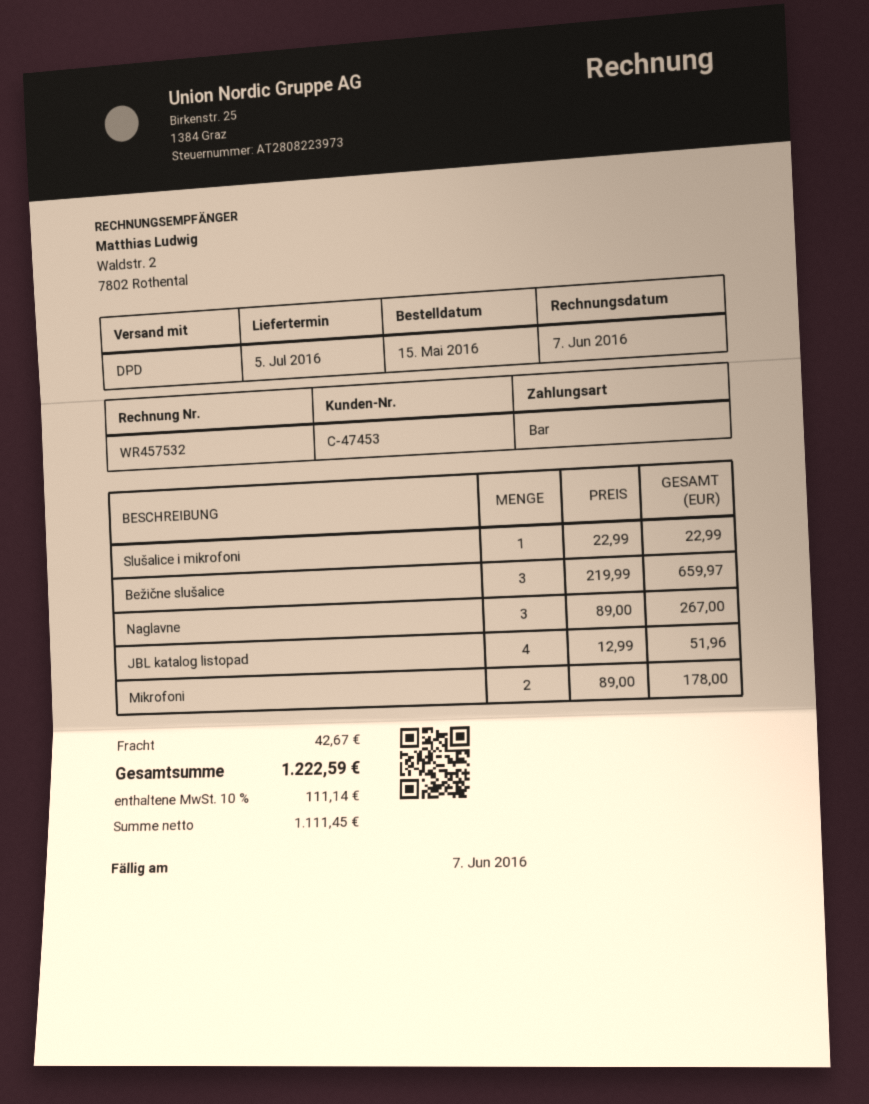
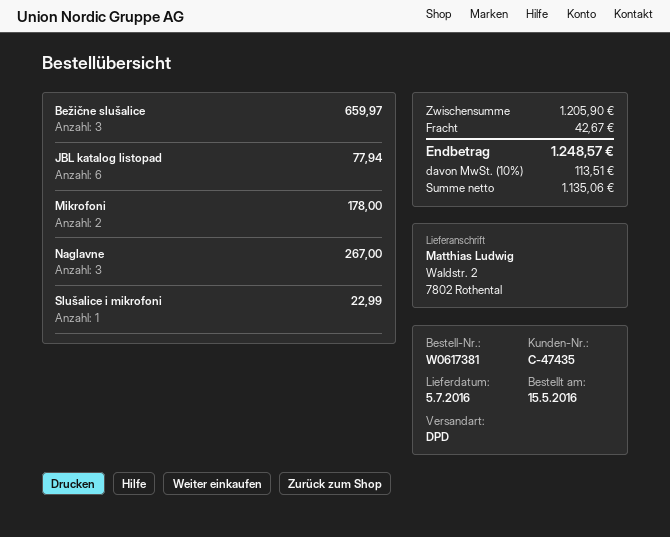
customer number: C-47453 -> C-47435
JBL katalog listopad: 4 for 51.96 -> 6 for 77.94
net: 1111.45 -> 1135.06
tax: 10% = 111.14 -> 10% = 113.51
total: 1222.59 -> 1248.57

